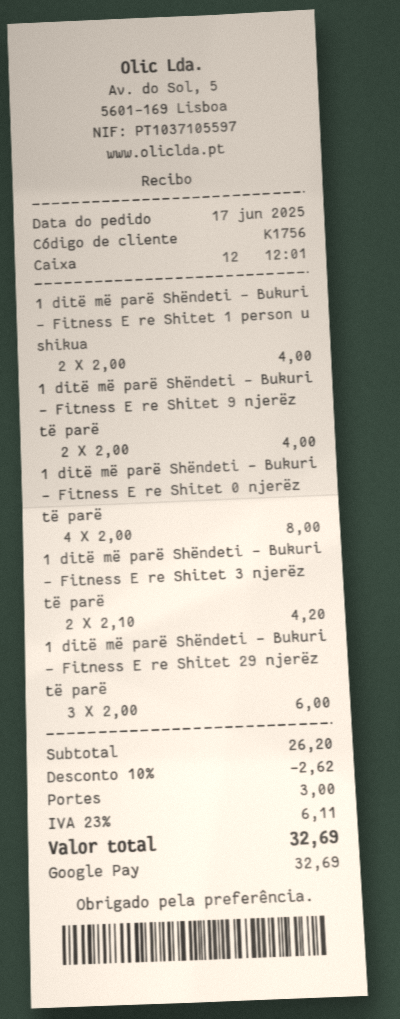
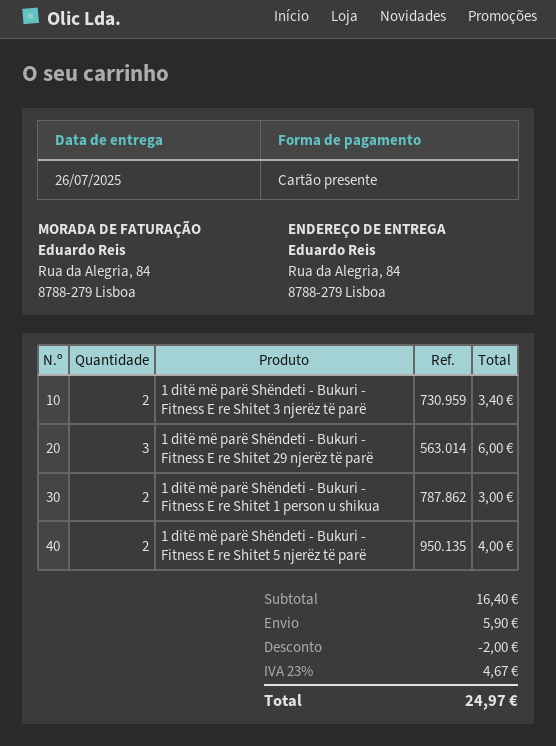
payment method: Google Pay -> gift card
1 ditë më parë Shëndeti - Bukuri - Fitness E re Shitet 1 person u shikua: 2 for 4.00 -> 2 for 3.00
1 ditë më parë Shëndeti - Bukuri - Fitness E re Shitet 9 njerëz të parë: 2 for 4.00 -> none
1 ditë më parë Shëndeti - Bukuri - Fitness E re Shitet 0 njerëz të parë: 4 for 8.00 -> none
1 ditë më parë Shëndeti - Bukuri - Fitness E re Shitet 3 njerëz të parë: 2 for 4.20 -> 2 for 3.40
1 ditë më parë Shëndeti - Bukuri - Fitness E re Shitet 5 njerëz të parë: none -> 2 for 4.00
subtotal: 26.20 -> 16.40
discount: 2.62 -> 2.00
shipping: 3.00 -> 5.90
tax: 23% = 6.11 -> 23% = 4.67
total: 32.69 -> 24.97

